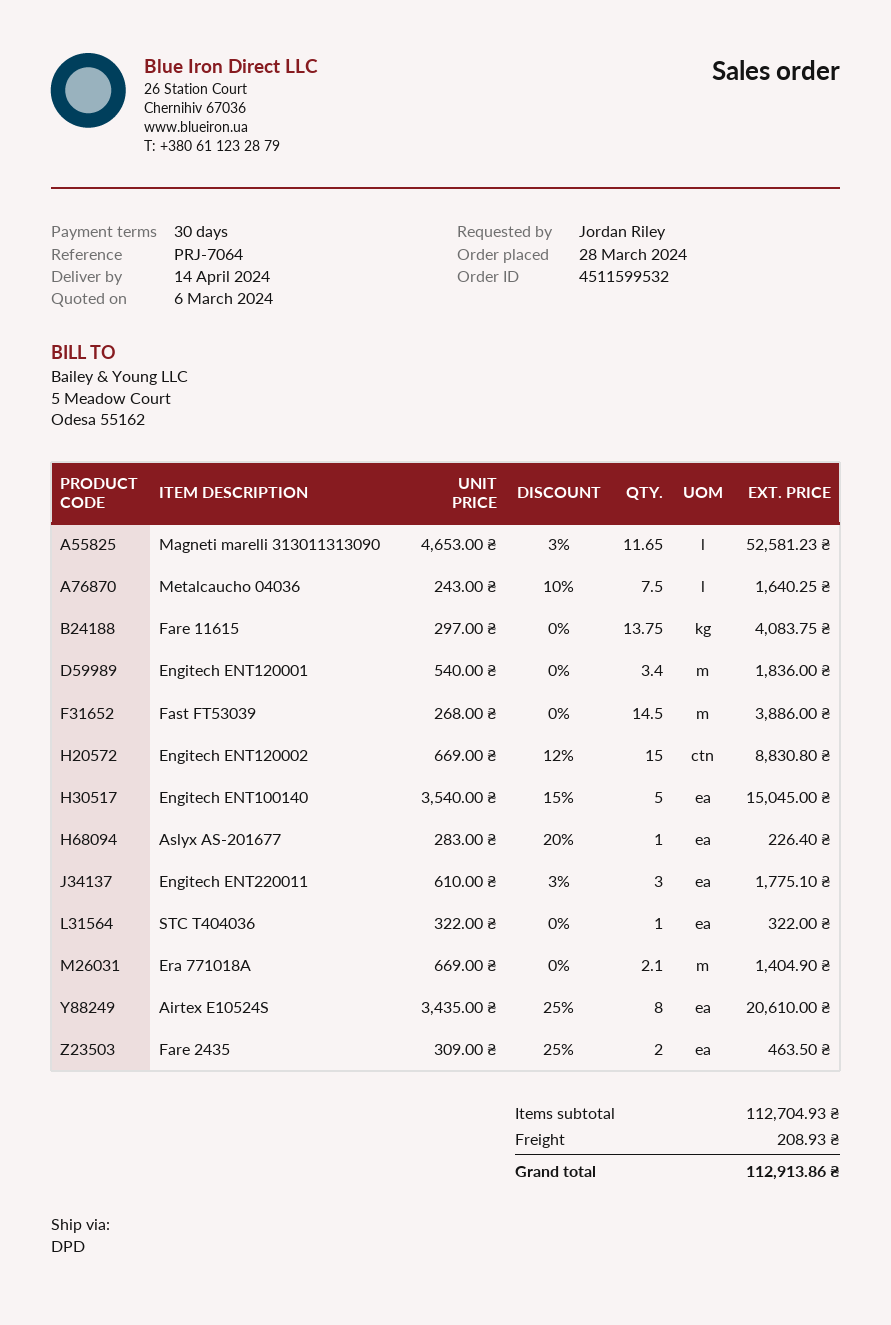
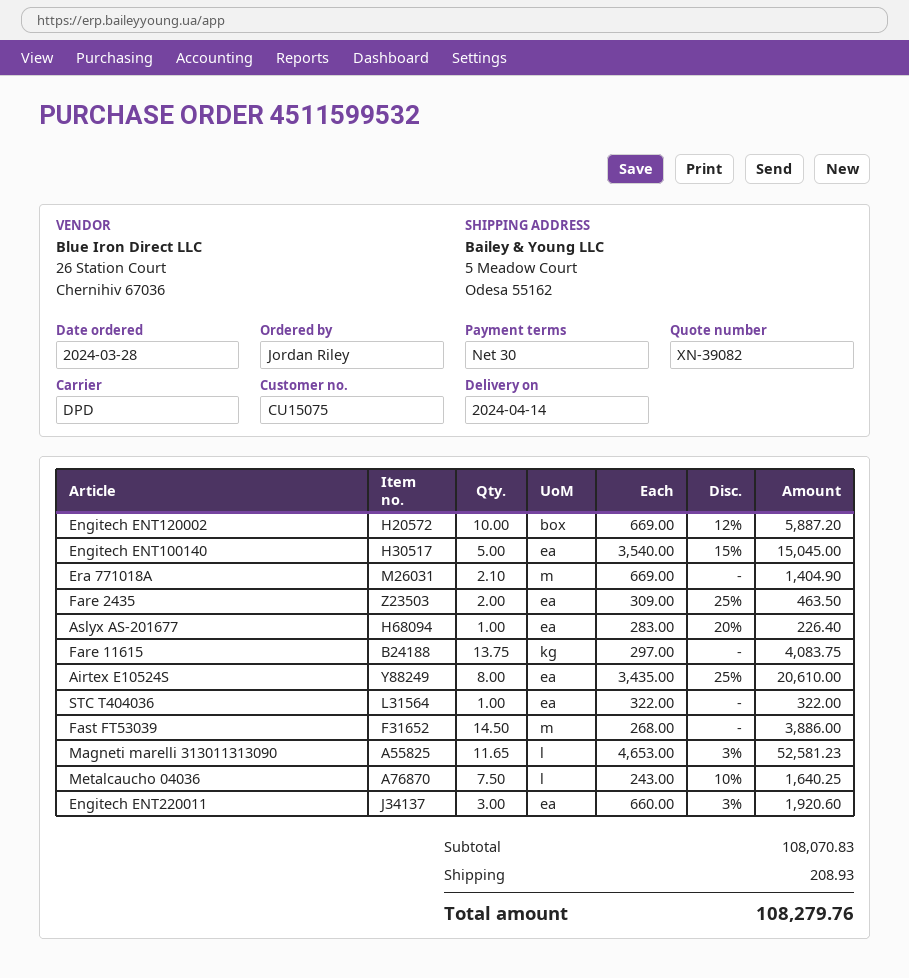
Engitech ENT120001: 3.4 x 540.00 = 1836.00 -> none
Engitech ENT120002: 15 x 669.00 - 12% = 8830.80 -> 10 x 669.00 - 12% = 5887.20
Engitech ENT220011: 3 x 610.00 - 3% = 1775.10 -> 3 x 660.00 - 3% = 1920.60
subtotal: 112704.93 -> 108070.83
total: 112913.86 -> 108279.76

